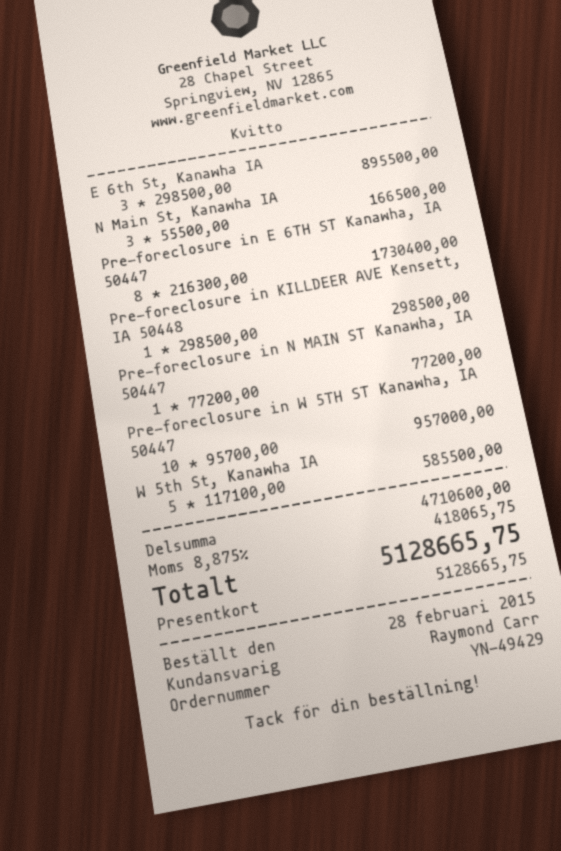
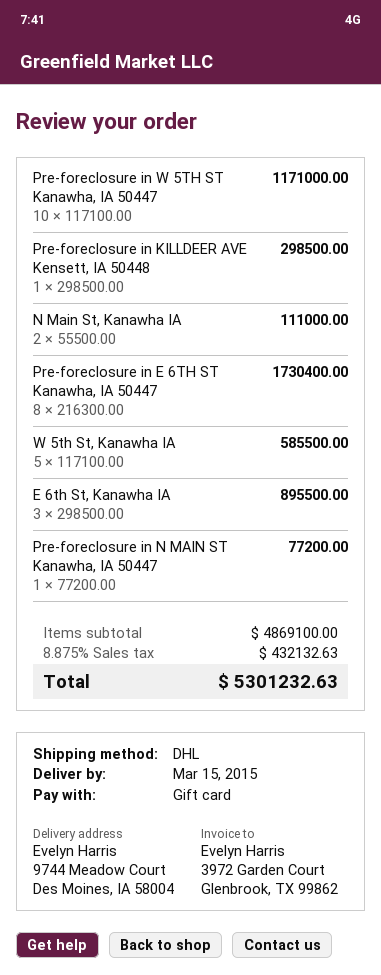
N Main St, Kanawha IA: 3 x 55500.00 = 166500.00 -> 2 x 55500.00 = 111000.00
Pre-foreclosure in W 5TH ST Kanawha, IA 50447: 10 x 95700.00 = 957000.00 -> 10 x 117100.00 = 1171000.00
subtotal: 4710600.00 -> 4869100.00
tax: 8.875% = 418065.75 -> 8.875% = 432132.63
total: 5128665.75 -> 5301232.63

